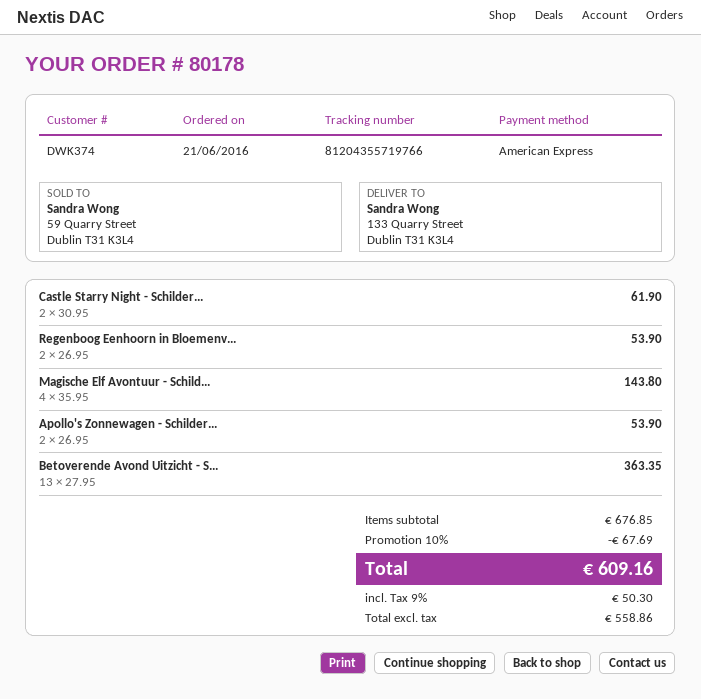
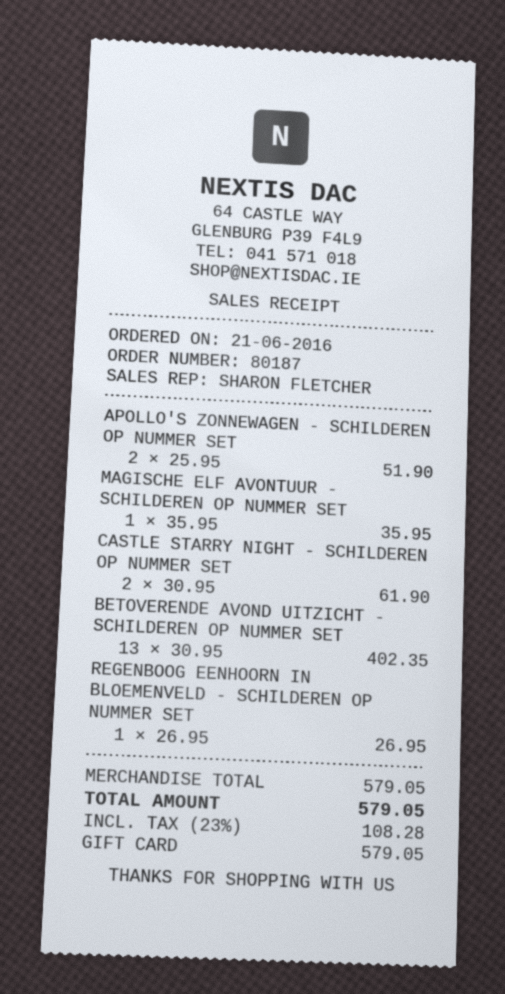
order number: 80178 -> 80187
payment method: American Express -> gift card
Regenboog Eenhoorn in Bloemenv...: 2 x 26.95 = 53.90 -> 1 x 26.95 = 26.95
Magische Elf Avontuur - Schild...: 4 x 35.95 = 143.80 -> 1 x 35.95 = 35.95
Apollo's Zonnewagen - Schilder...: 2 x 26.95 = 53.90 -> 2 x 25.95 = 51.90
Betoverende Avond Uitzicht - S...: 13 x 27.95 = 363.35 -> 13 x 30.95 = 402.35
subtotal: 676.85 -> 579.05
discount: 10% = 67.69 -> none
tax: 9% = 50.30 -> 23% = 108.28
total: 609.16 -> 579.05

